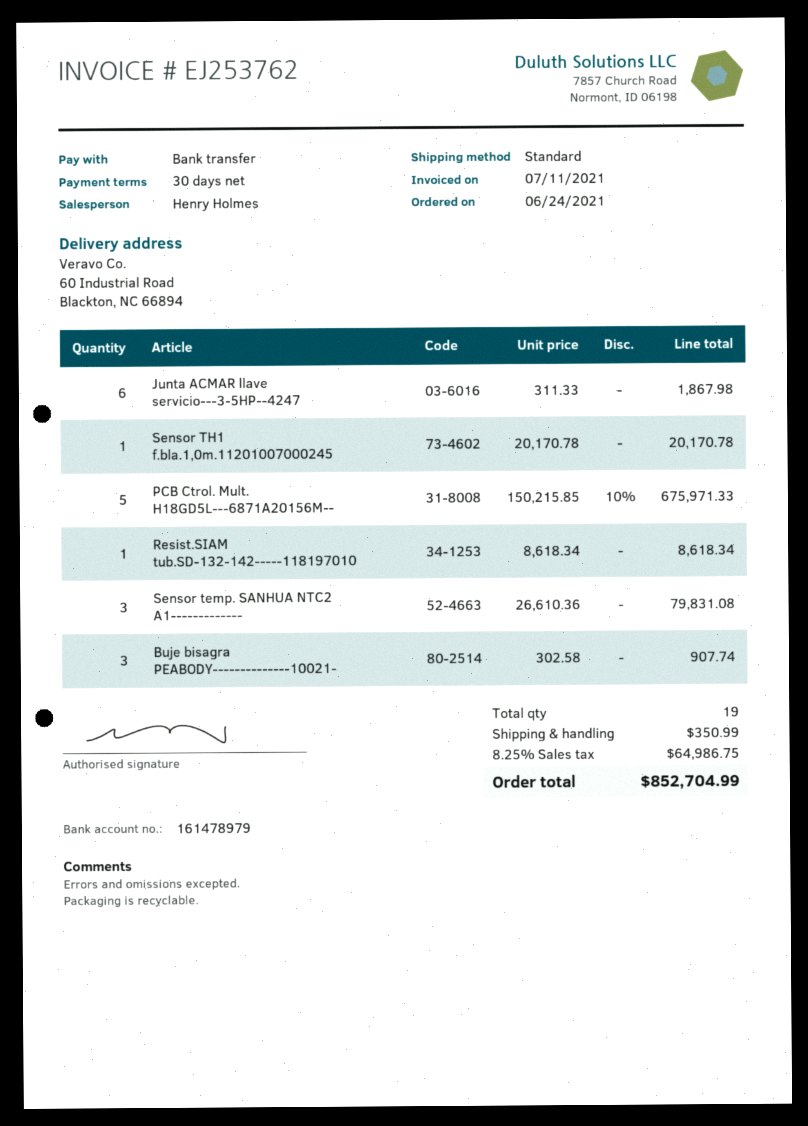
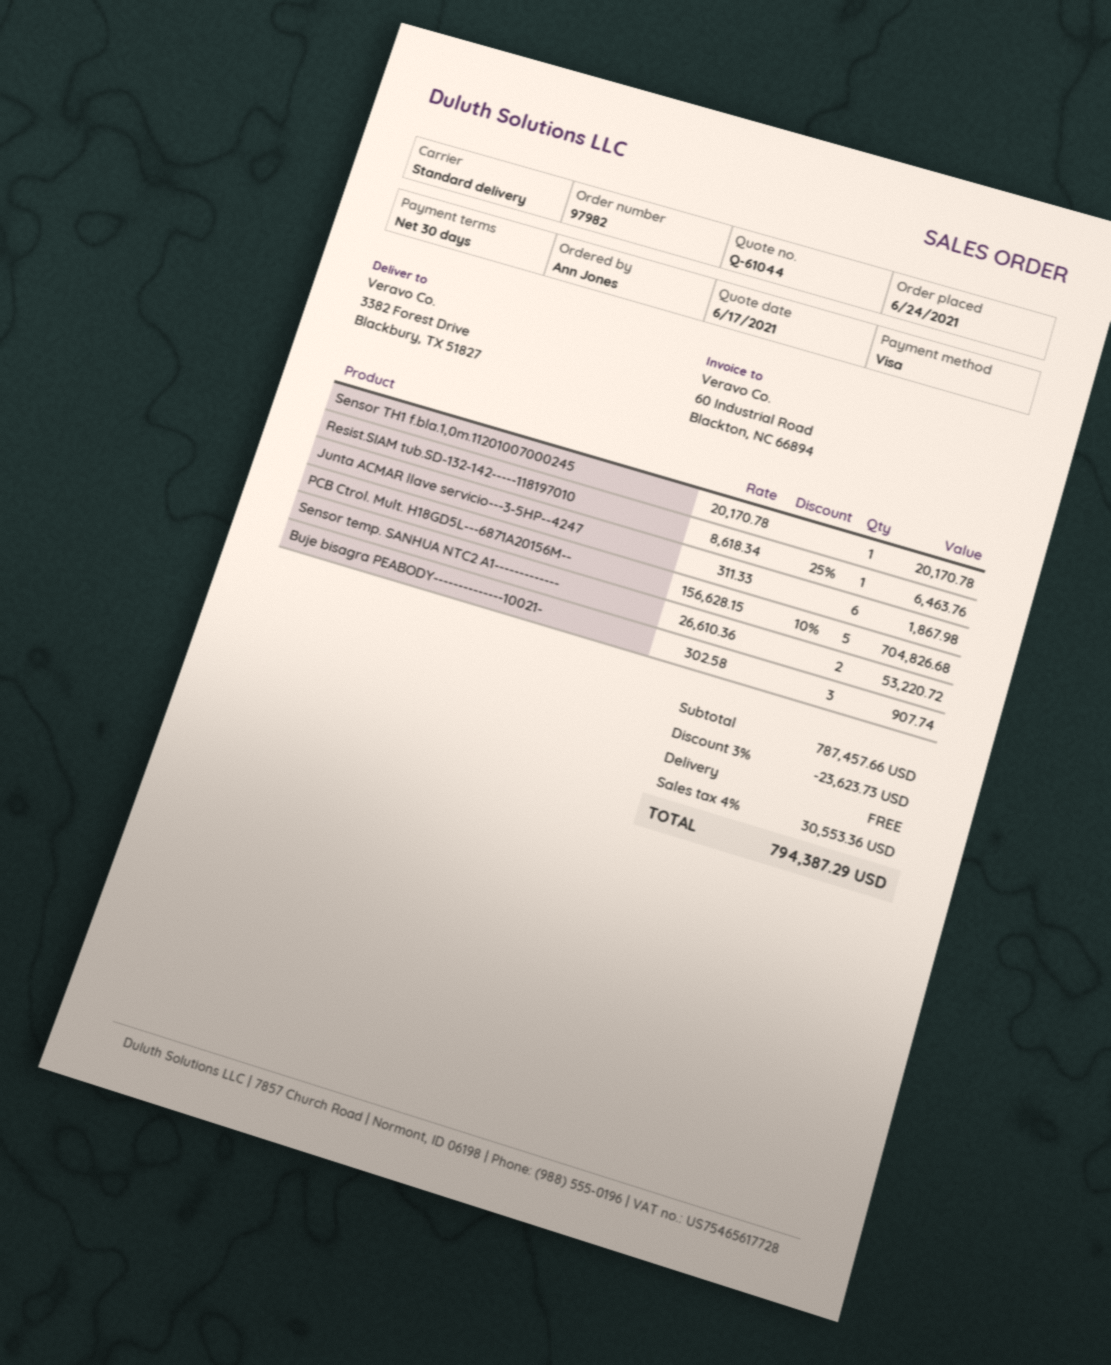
payment method: bank transfer -> Visa
ship to: 60 Industrial Road, Blackton, NC 66894 -> 3382 Forest Drive, Blackbury, TX 51827
PCB Ctrol. Mult. H18GD5L---6871A20156M--: 5 x 150215.85 - 10% = 675971.33 -> 5 x 156628.15 - 10% = 704826.68
Resist.SIAM tub.SD-132-142-----118197010: 1 x 8618.34 = 8618.34 -> 1 x 8618.34 - 25% = 6463.76
Sensor temp. SANHUA NTC2 A1-------------: 3 x 26610.36 = 79831.08 -> 2 x 26610.36 = 53220.72
discount: none -> 3% = 23623.73
shipping: 350.99 -> 0.00
tax: 8.25% = 64986.75 -> 4% = 30553.36
total: 852704.99 -> 794387.29

